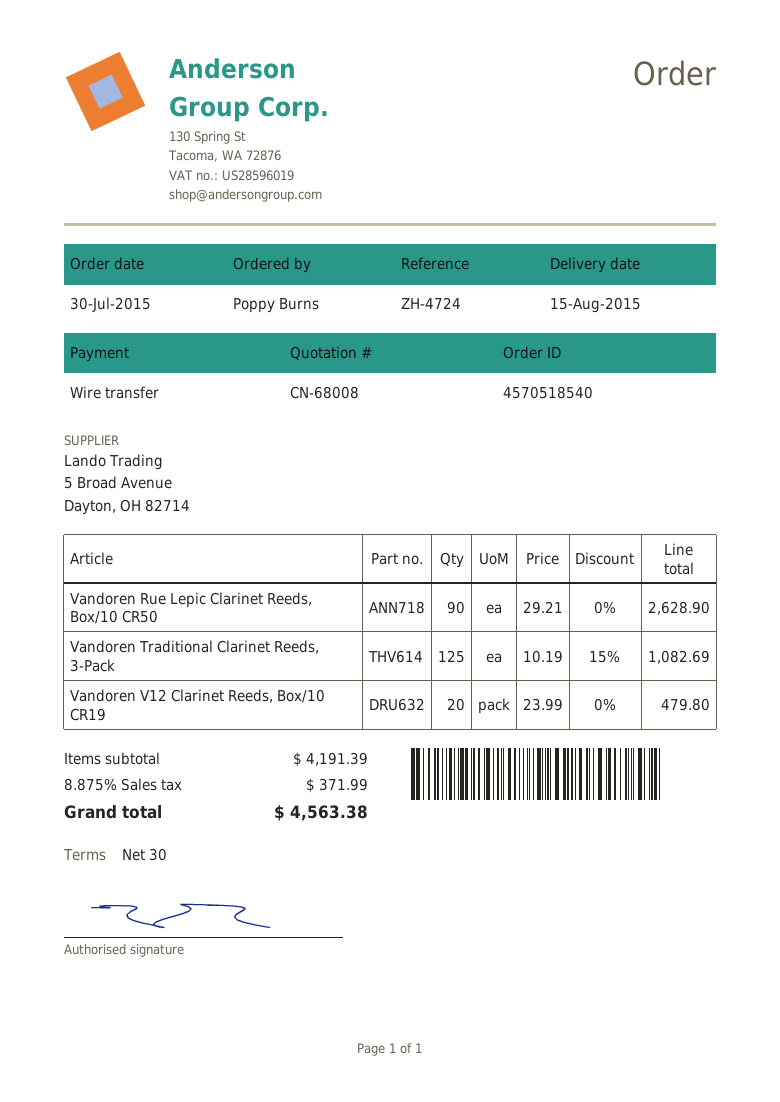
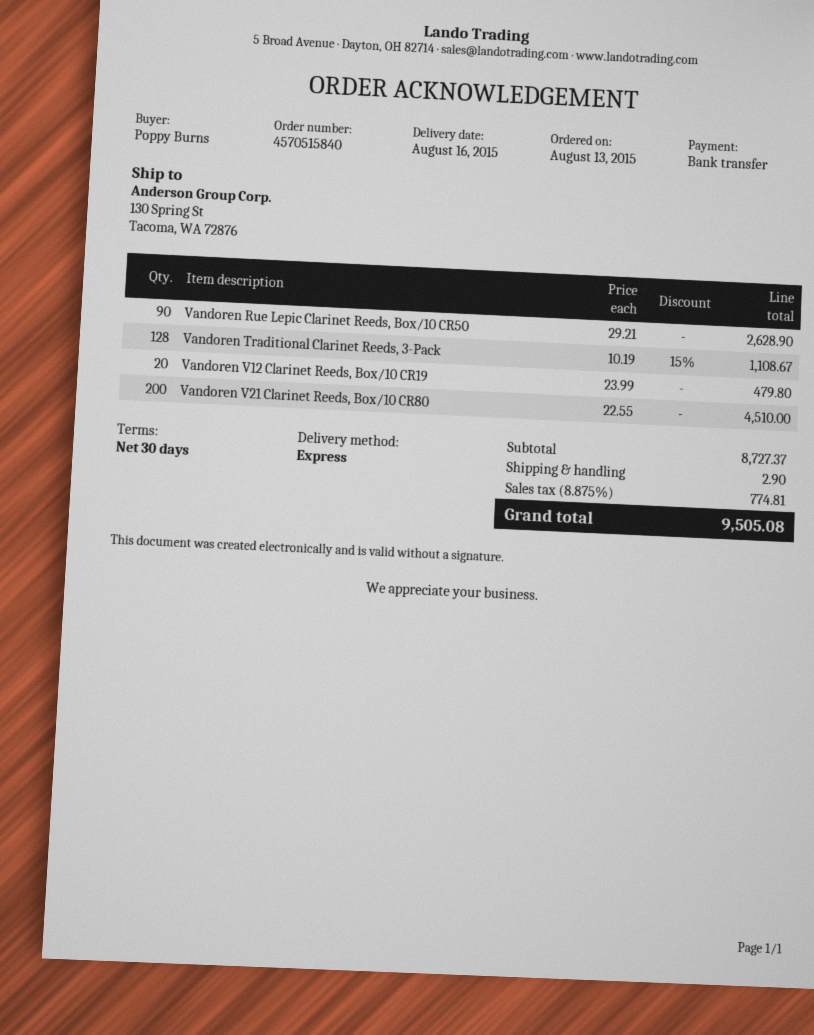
order number: 4570518540 -> 4570515840
order date: 2015-07-30 -> 2015-08-13
delivery date: 2015-08-15 -> 2015-08-16
Vandoren Traditional Clarinet Reeds, 3-Pack: 125 x 10.19 - 15% = 1082.69 -> 128 x 10.19 - 15% = 1108.67
Vandoren V21 Clarinet Reeds, Box/10 CR80: none -> 200 x 22.55 = 4510.00
subtotal: 4191.39 -> 8727.37
shipping: none -> 2.90
tax: 8.875% = 371.99 -> 8.875% = 774.81
total: 4563.38 -> 9505.08

